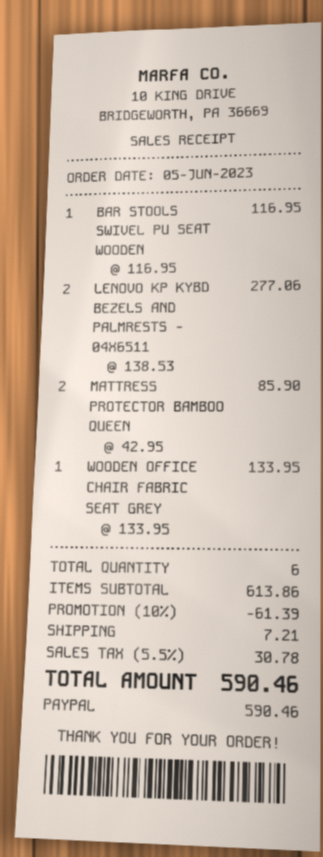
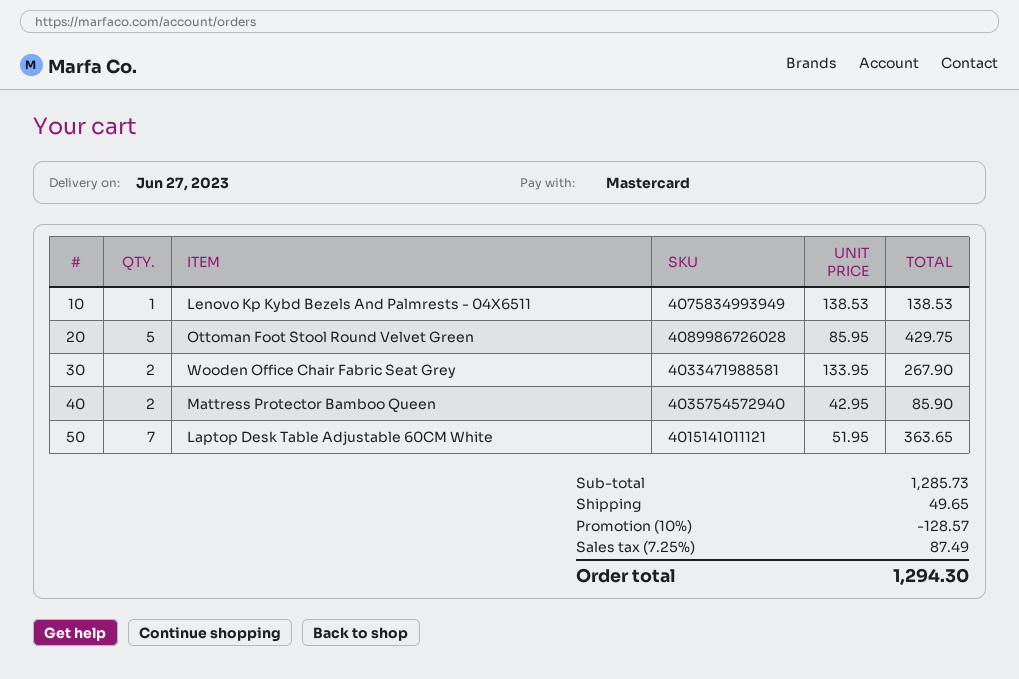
payment method: PayPal -> Mastercard
BAR STOOLS SWIVEL PU SEAT WOODEN: 1 x 116.95 = 116.95 -> none
LENOVO KP KYBD BEZELS AND PALMRESTS - 04X6511: 2 x 138.53 = 277.06 -> 1 x 138.53 = 138.53
WOODEN OFFICE CHAIR FABRIC SEAT GREY: 1 x 133.95 = 133.95 -> 2 x 133.95 = 267.90
Ottoman Foot Stool Round Velvet Green: none -> 5 x 85.95 = 429.75
Laptop Desk Table Adjustable 60CM White: none -> 7 x 51.95 = 363.65
subtotal: 613.86 -> 1285.73
discount: 10% = 61.39 -> 10% = 128.57
shipping: 7.21 -> 49.65
tax: 5.5% = 30.78 -> 7.25% = 87.49
total: 590.46 -> 1294.30

